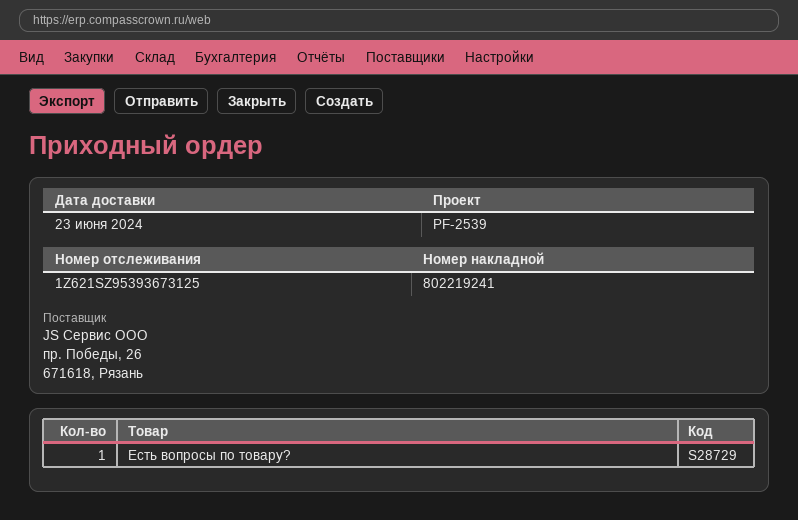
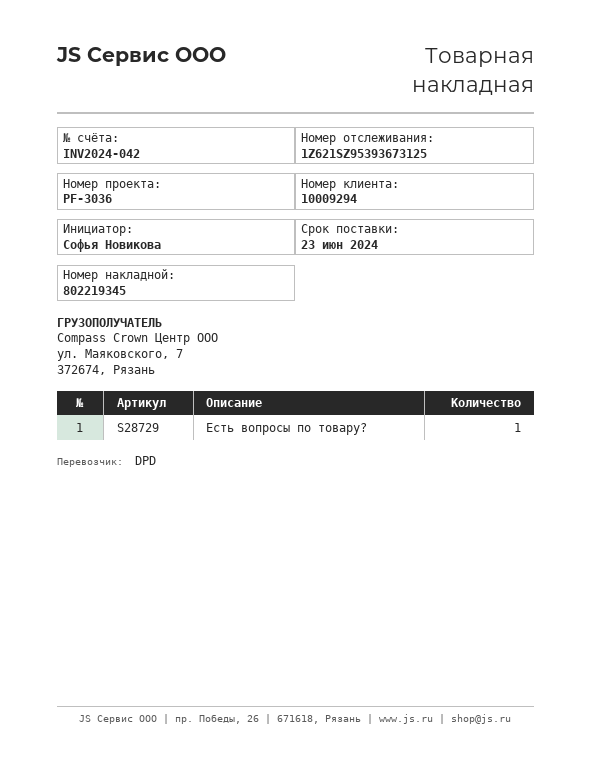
delivery note number: 802219241 -> 802219345
reference: PF-2539 -> PF-3036

